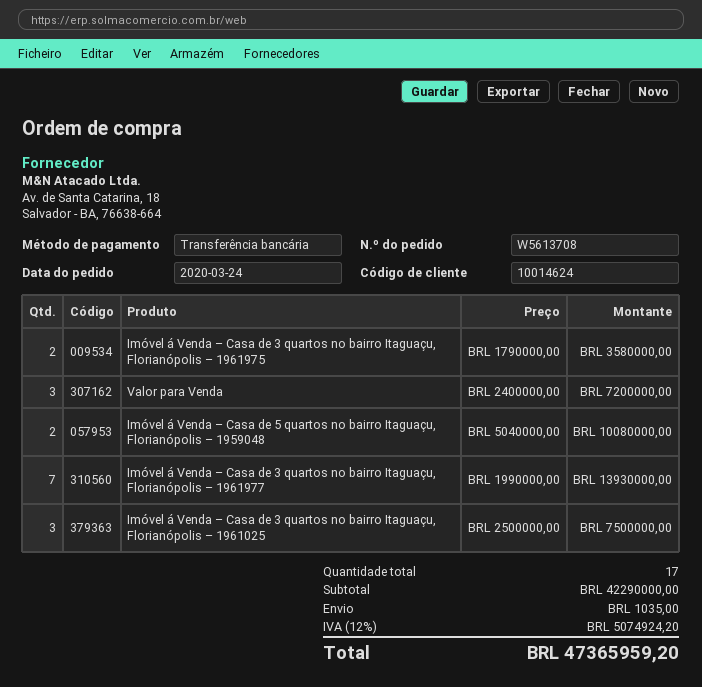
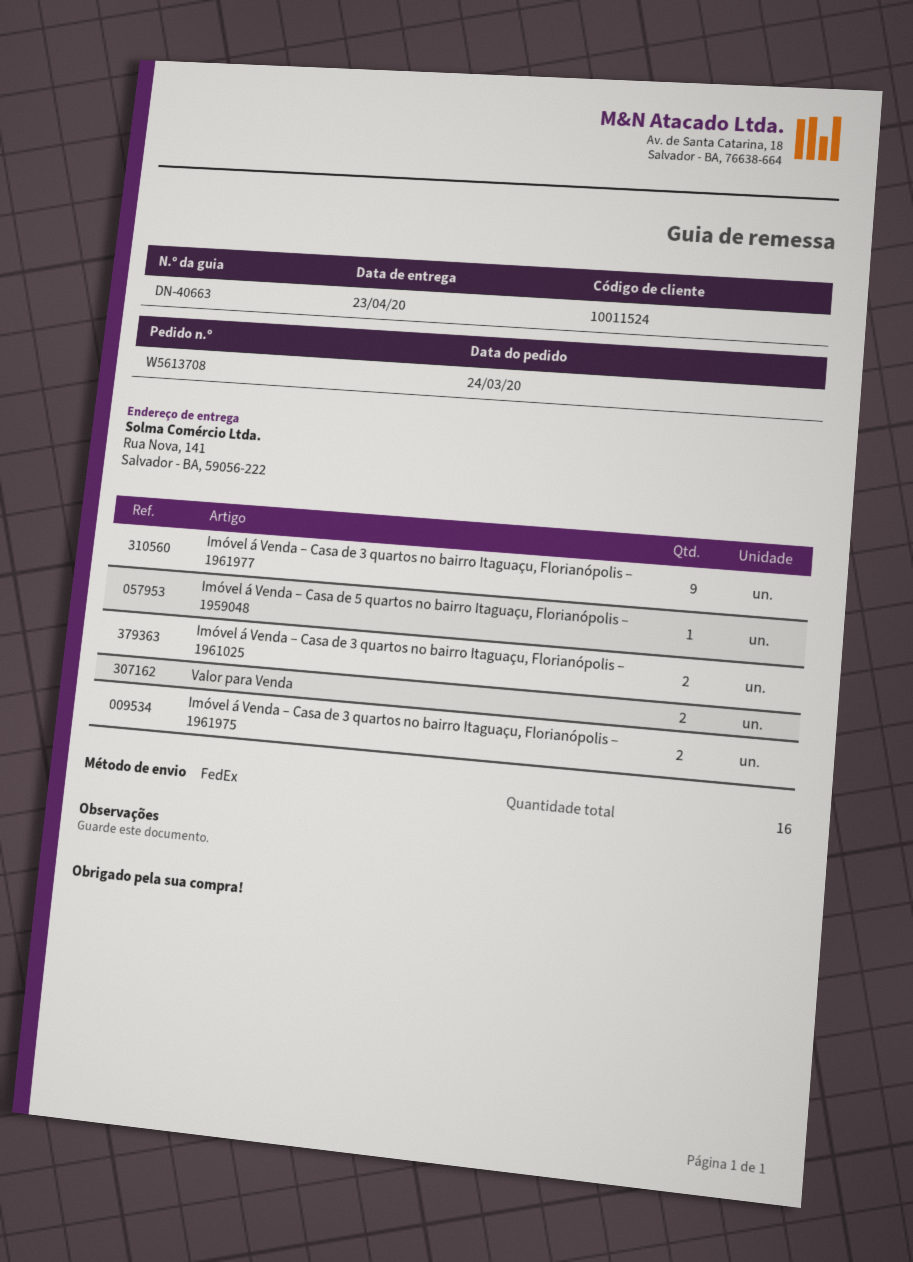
customer number: 10014624 -> 10011524
Valor para Venda: 3 -> 2
Imóvel á Venda – Casa de 5 quartos no bairro Itaguaçu, Florianópolis – 1959048: 2 -> 1
Imóvel á Venda – Casa de 3 quartos no bairro Itaguaçu, Florianópolis – 1961977: 7 -> 9
Imóvel á Venda – Casa de 3 quartos no bairro Itaguaçu, Florianópolis – 1961025: 3 -> 2
total quantity: 17 -> 16

